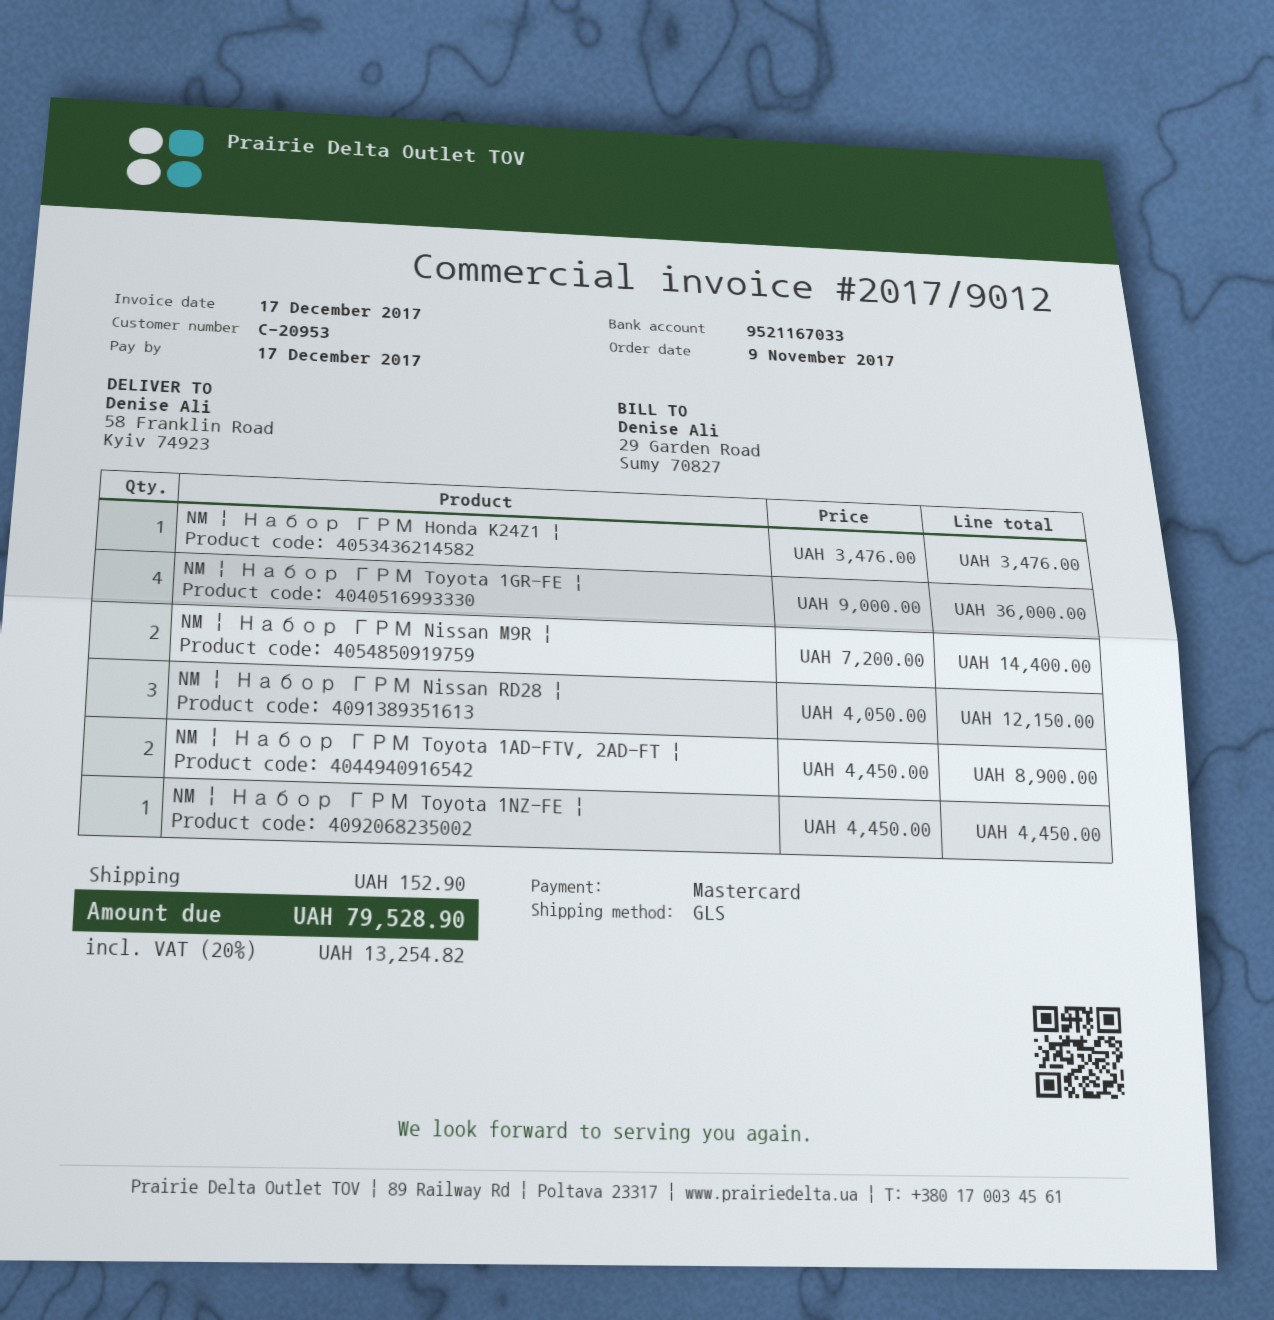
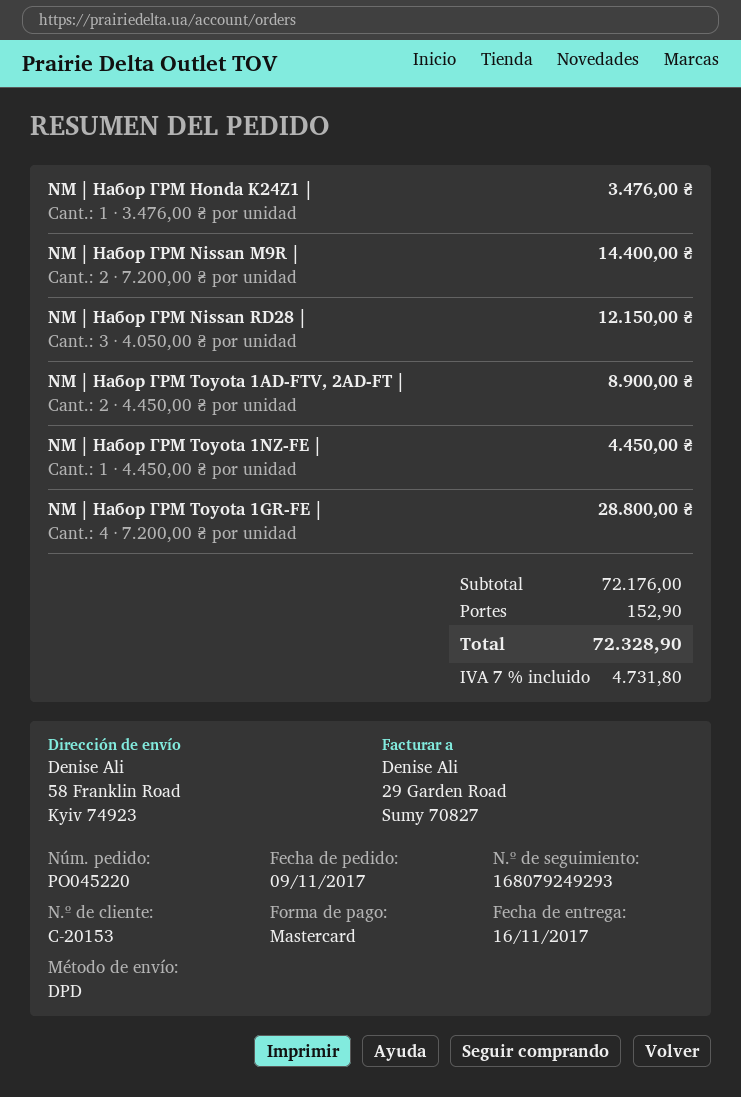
customer number: C-20953 -> C-20153
shipping method: GLS -> DPD
NM | Набор ГРМ Toyota 1GR-FE |: 4 x 9000.00 = 36000.00 -> 4 x 7200.00 = 28800.00
tax: 20% = 13254.82 -> 7% = 4731.80
total: 79528.90 -> 72328.90

